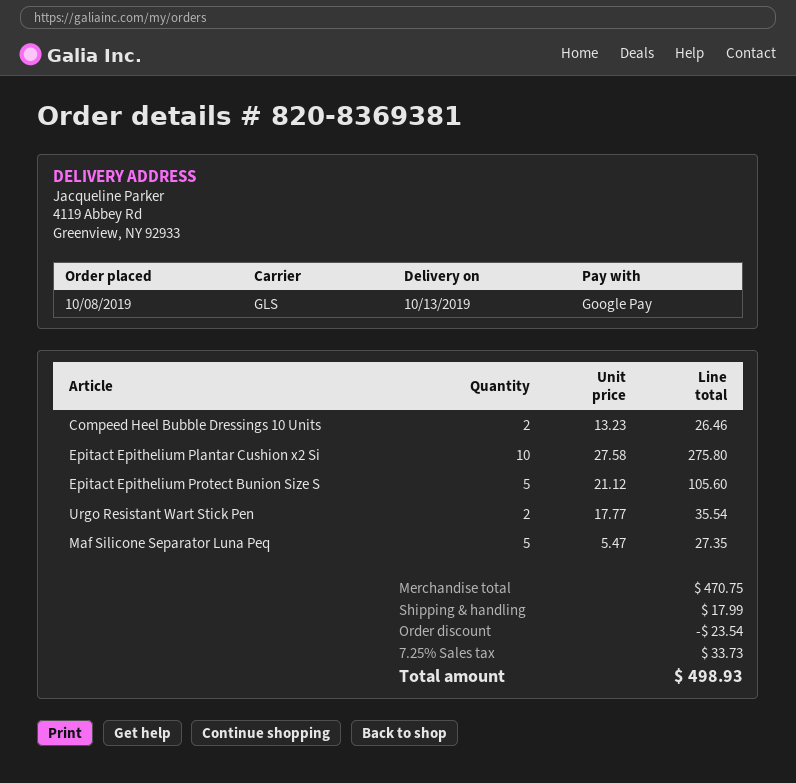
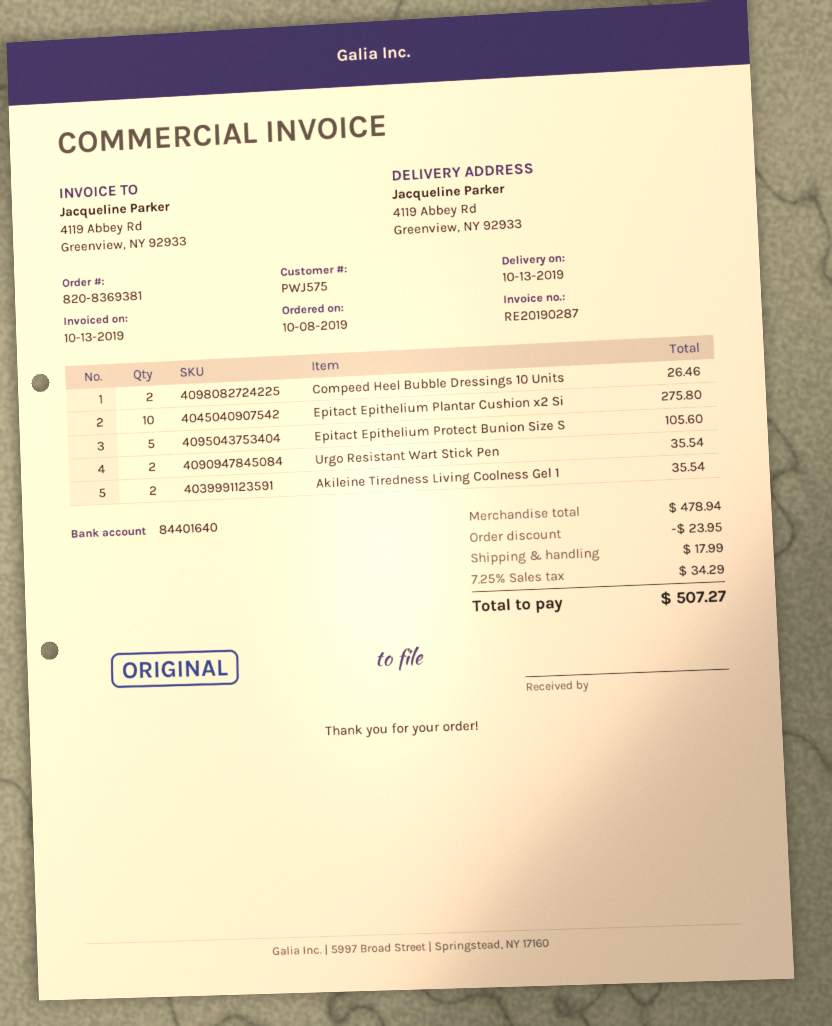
Maf Silicone Separator Luna Peq: 5 for 27.35 -> none
Akileine Tiredness Living Coolness Gel 1: none -> 2 for 35.54
subtotal: 470.75 -> 478.94
discount: 23.54 -> 23.95
tax: 7.25% = 33.73 -> 7.25% = 34.29
total: 498.93 -> 507.27

